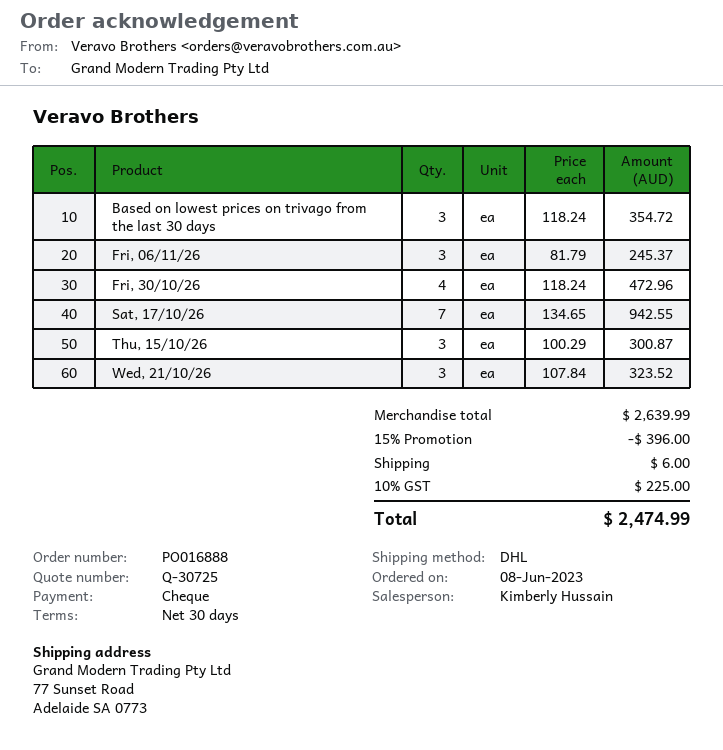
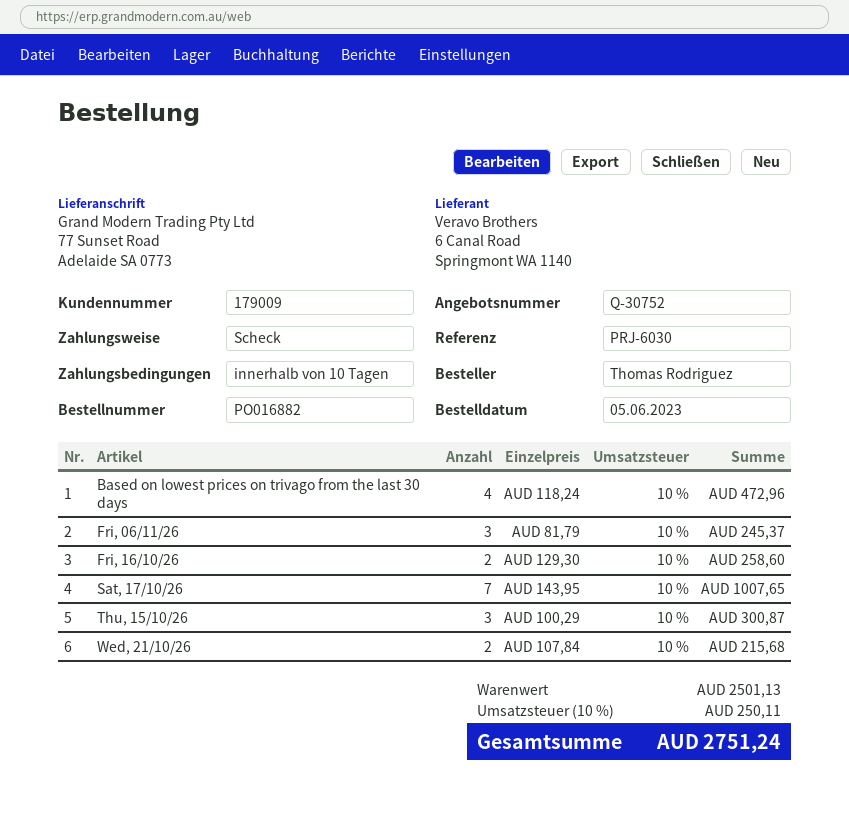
quote number: Q-30725 -> Q-30752
order number: PO016888 -> PO016882
order date: 2023-06-08 -> 2023-06-05
payment terms: 30 days -> 10 days
Based on lowest prices on trivago from the last 30 days: 3 x 118.24 = 354.72 -> 4 x 118.24 = 472.96
Fri, 30/10/26: 4 x 118.24 = 472.96 -> none
Sat, 17/10/26: 7 x 134.65 = 942.55 -> 7 x 143.95 = 1007.65
Wed, 21/10/26: 3 x 107.84 = 323.52 -> 2 x 107.84 = 215.68
Fri, 16/10/26: none -> 2 x 129.30 = 258.60
subtotal: 2639.99 -> 2501.13
discount: 15% = 396.00 -> none
shipping: 6.00 -> none
tax: 10% = 225.00 -> 10% = 250.11
total: 2474.99 -> 2751.24

